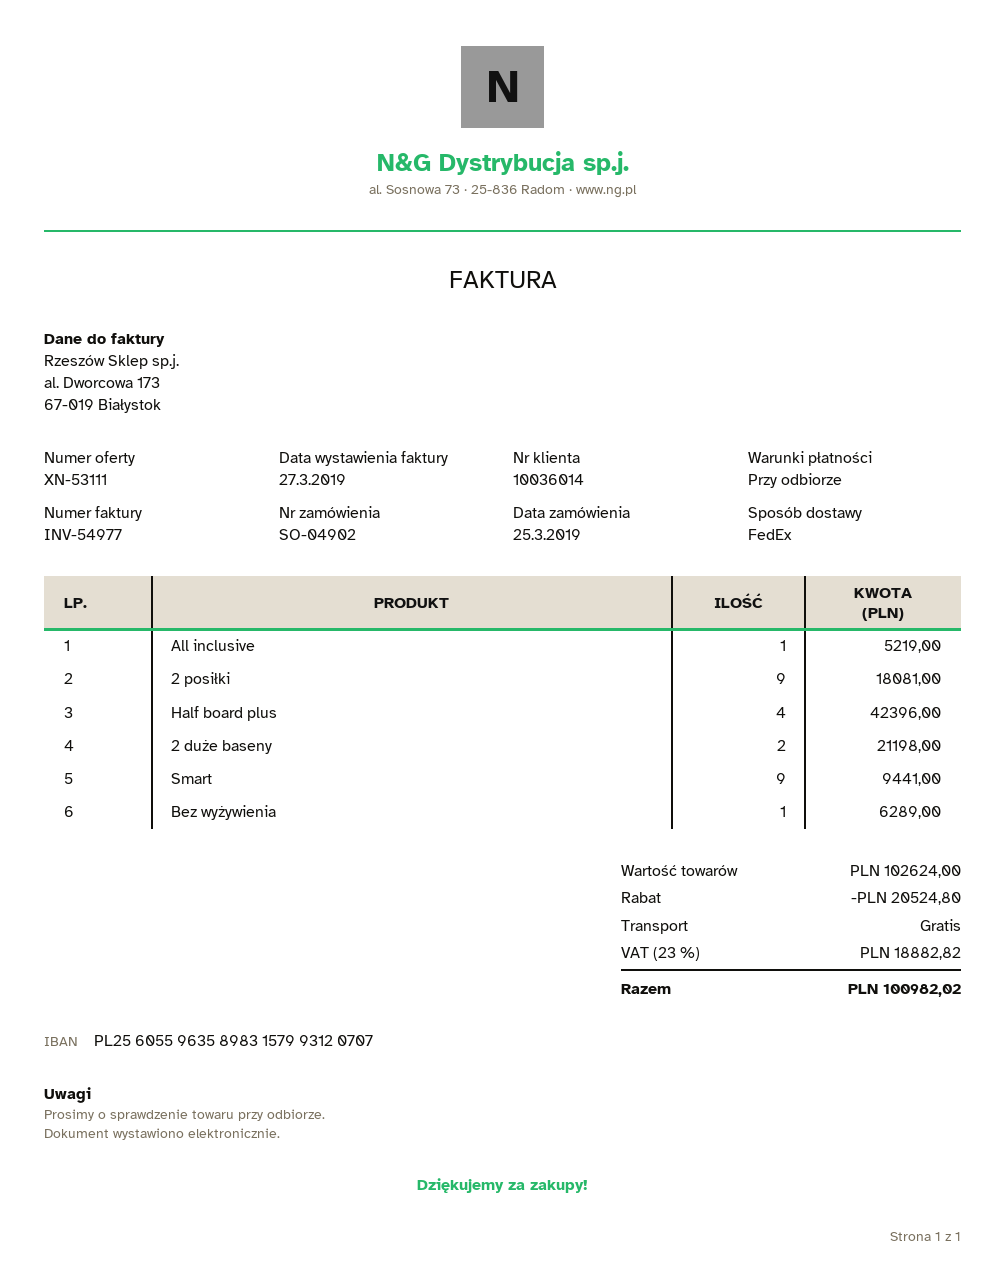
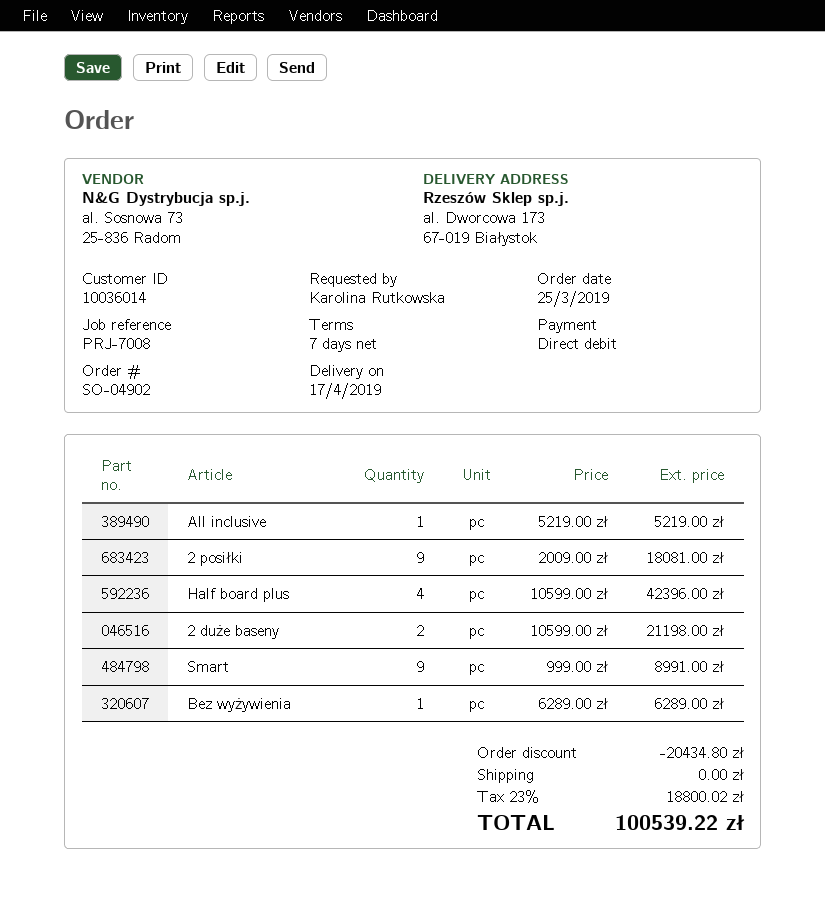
payment terms: on receipt -> 7 days
Smart: 9 for 9441.00 -> 9 for 8991.00
discount: 20524.80 -> 20434.80
tax: 23% = 18882.82 -> 23% = 18800.02
total: 100982.02 -> 100539.22

